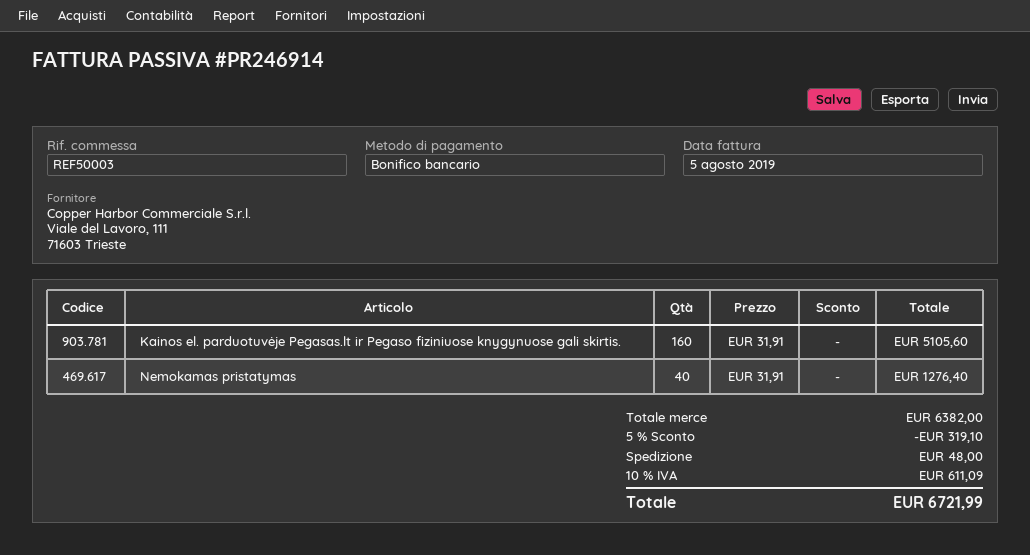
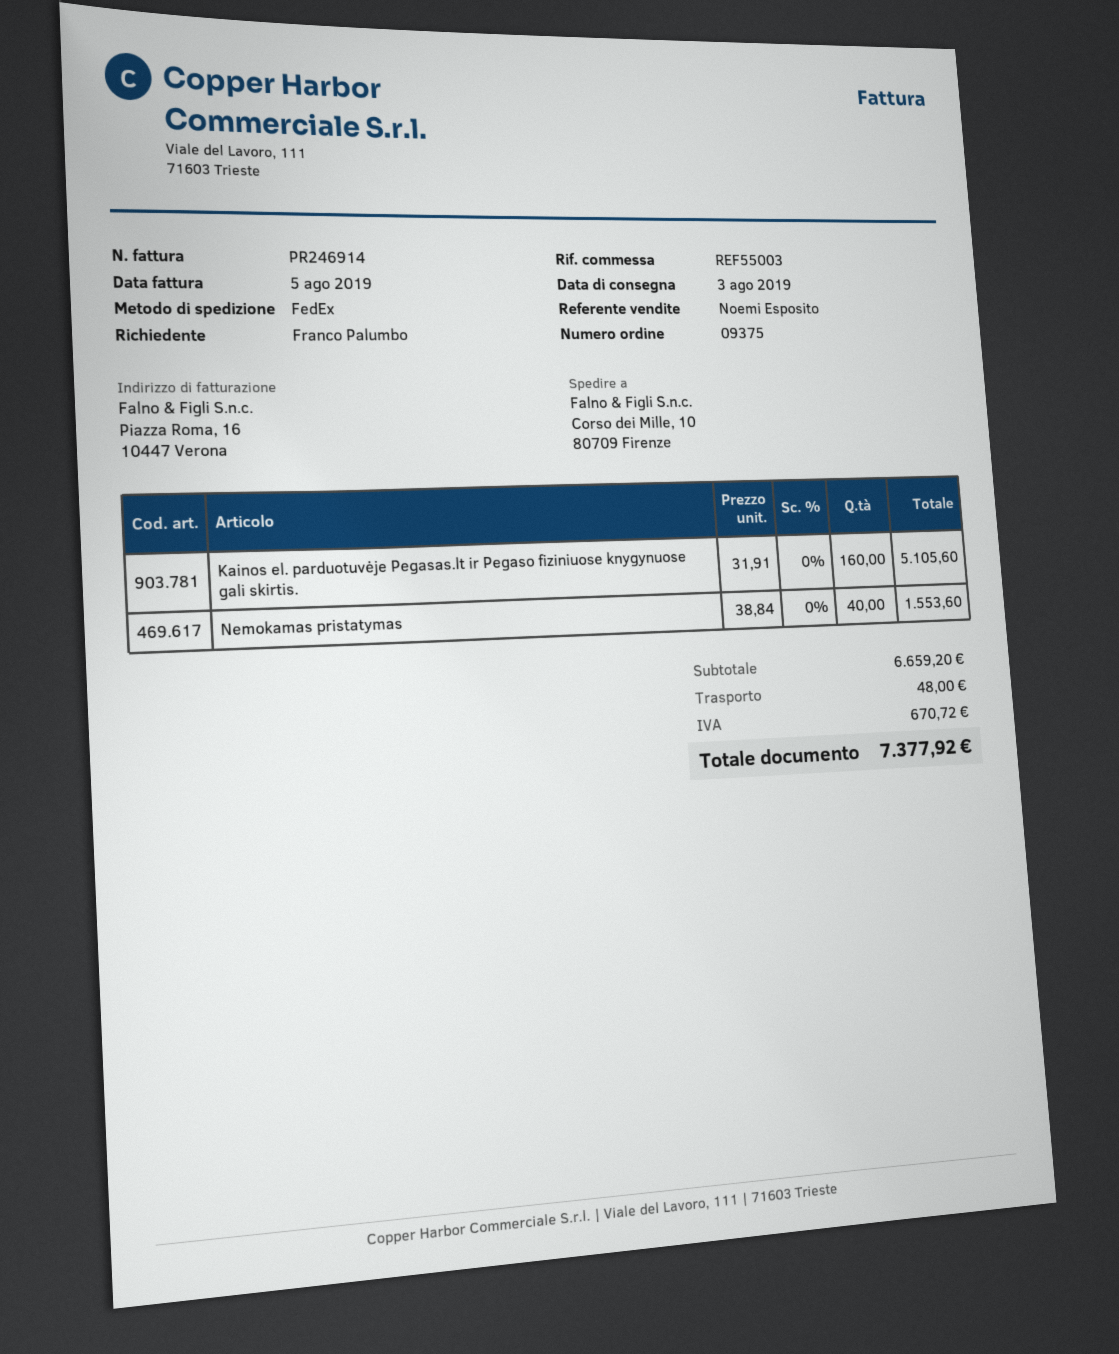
reference: REF50003 -> REF55003
Nemokamas pristatymas: 40 x 31.91 = 1276.40 -> 40 x 38.84 = 1553.60
subtotal: 6382.00 -> 6659.20
discount: 5% = 319.10 -> none
tax: 611.09 -> 670.72
total: 6721.99 -> 7377.92

